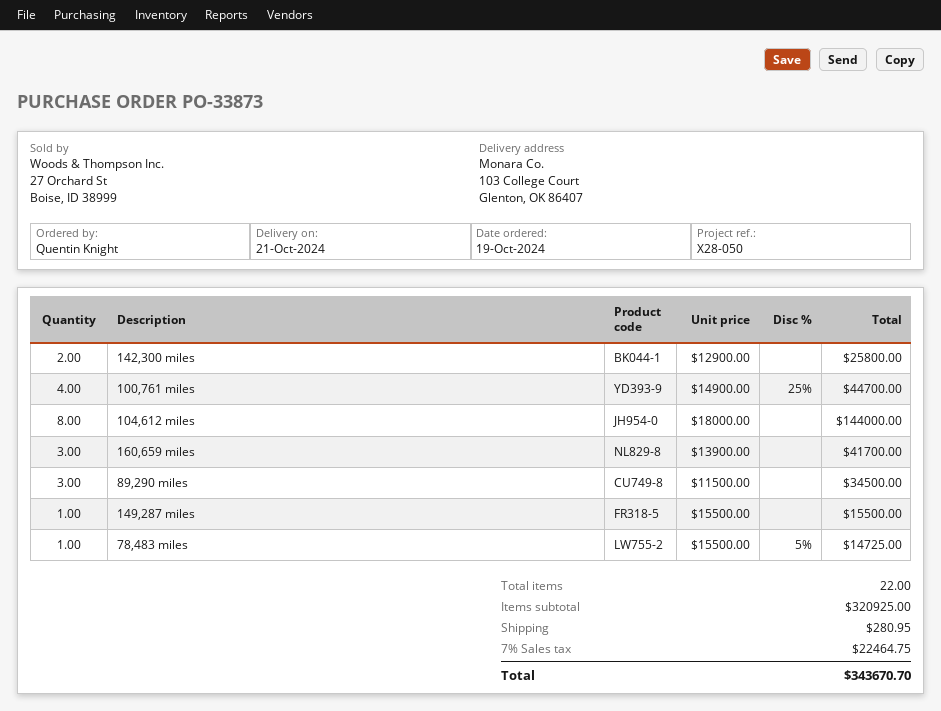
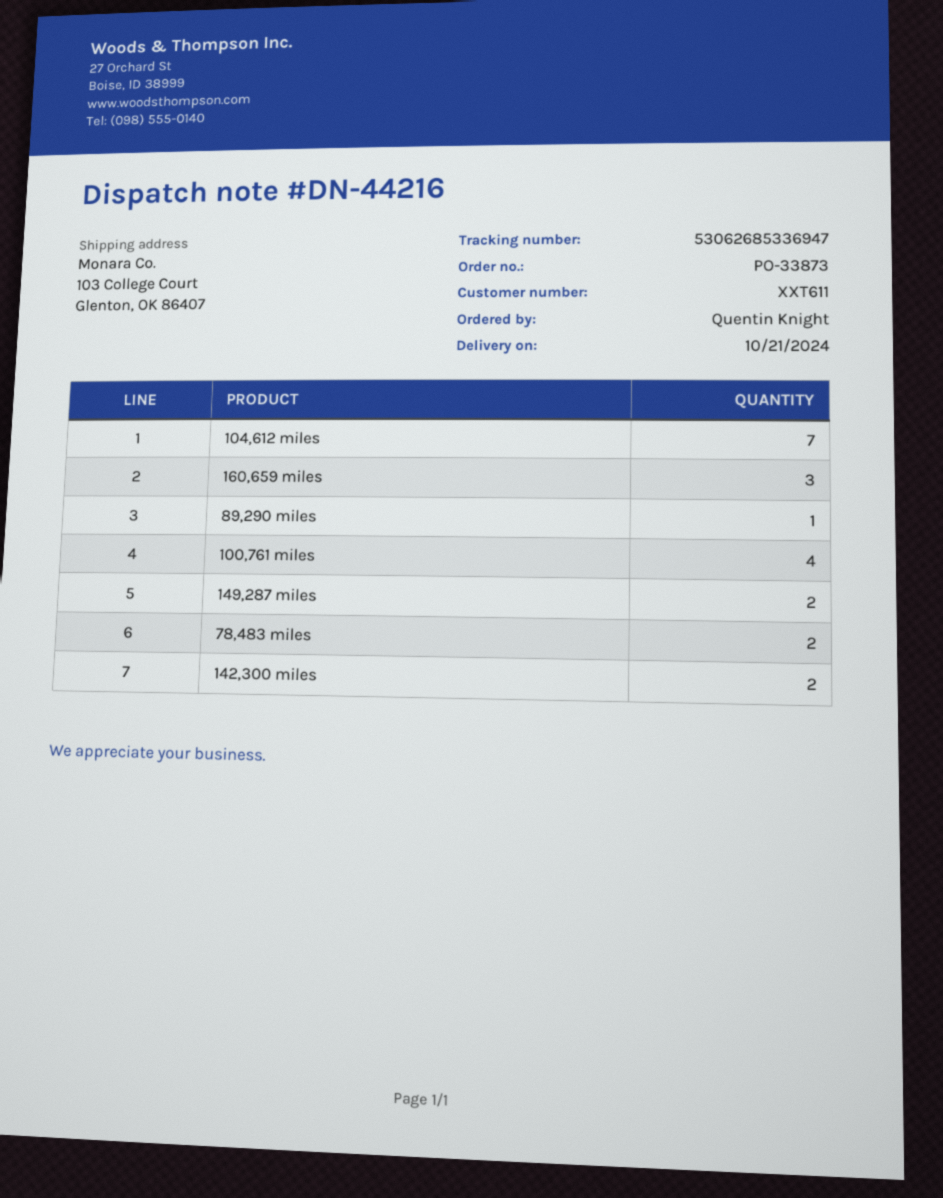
104,612 miles: 8 -> 7
89,290 miles: 3 -> 1
149,287 miles: 1 -> 2
78,483 miles: 1 -> 2

